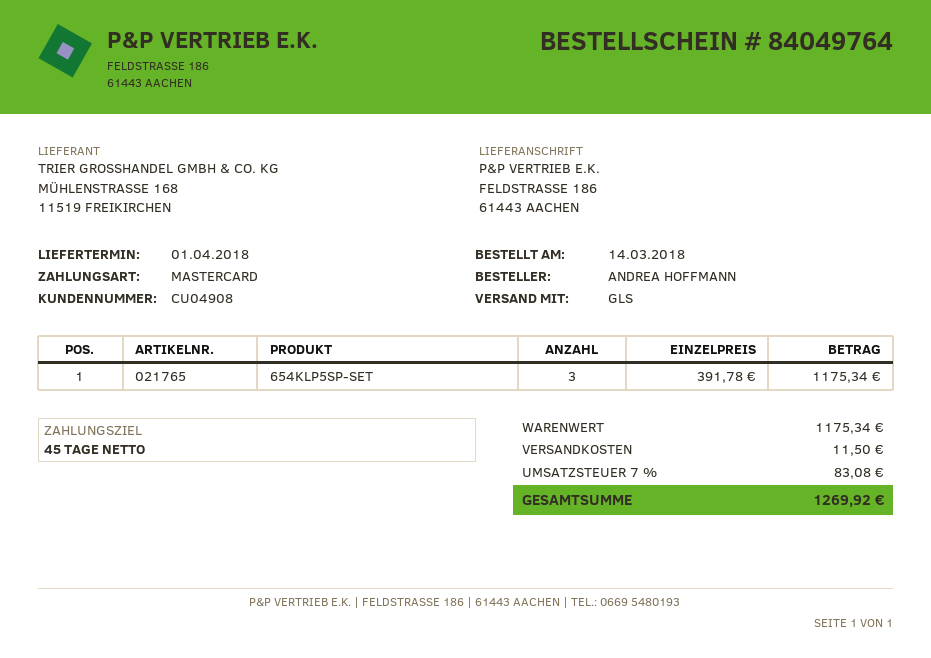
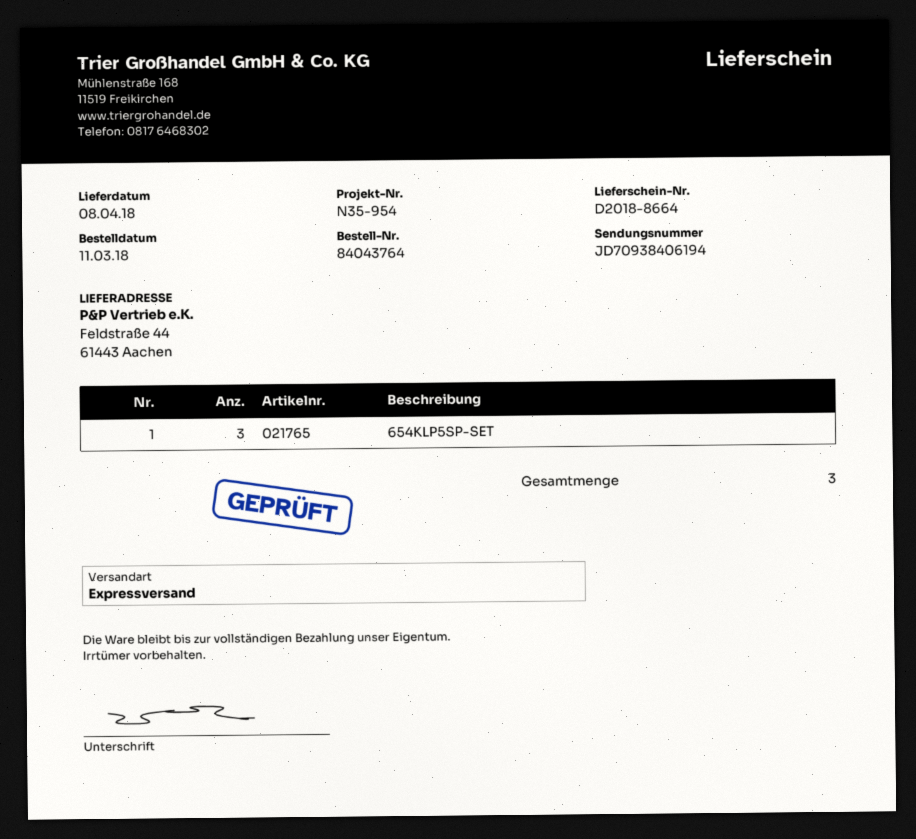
order number: 84049764 -> 84043764
order date: 2018-03-14 -> 2018-03-11
delivery date: 2018-04-01 -> 2018-04-08
shipping method: GLS -> express
ship to: FELDSTRASSE 186, 61443 AACHEN -> Feldstraße 44, 61443 Aachen

